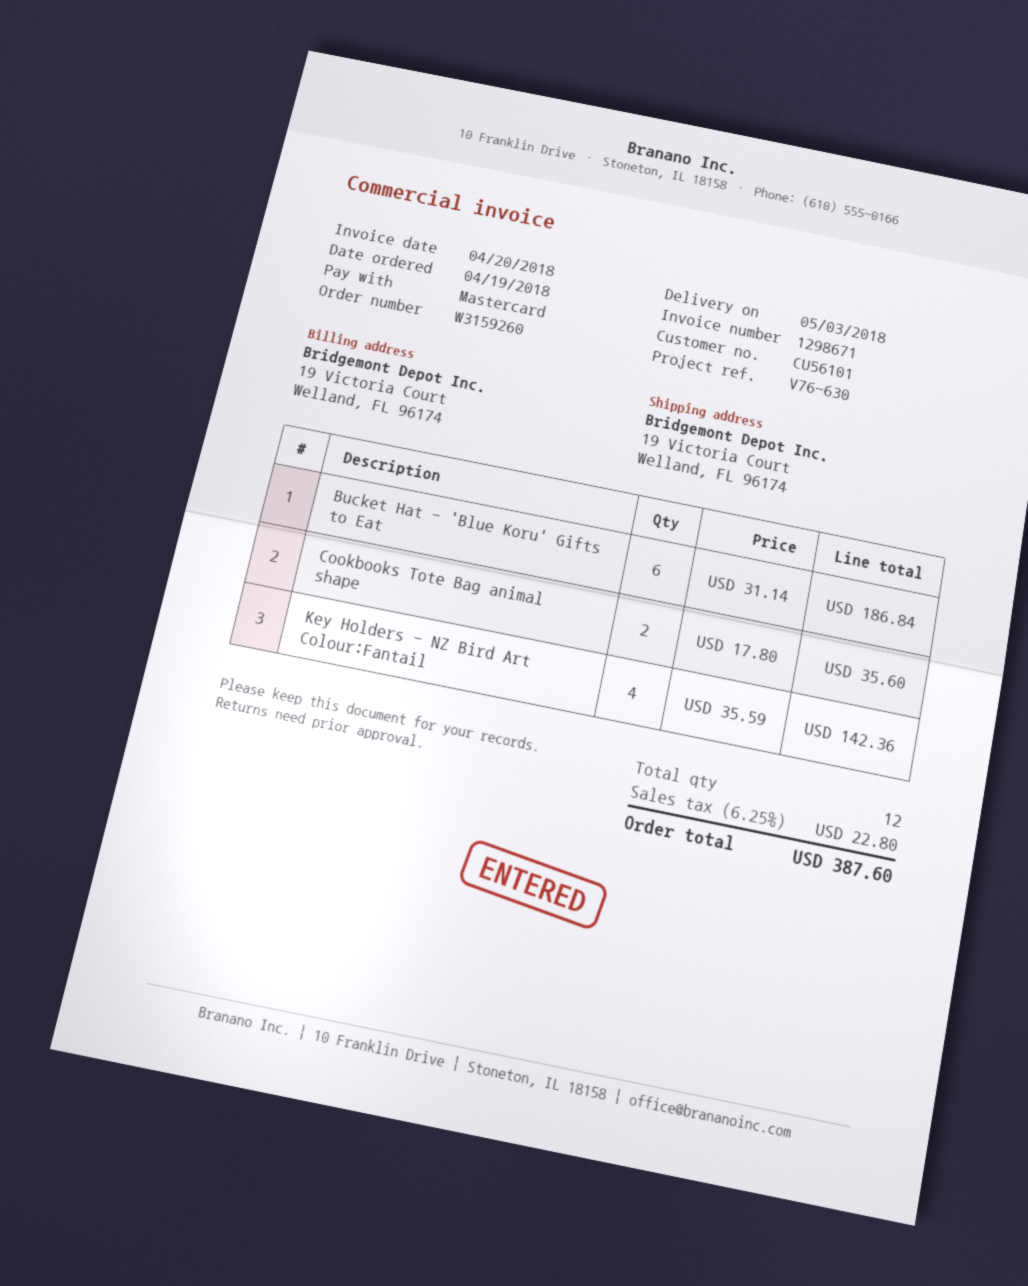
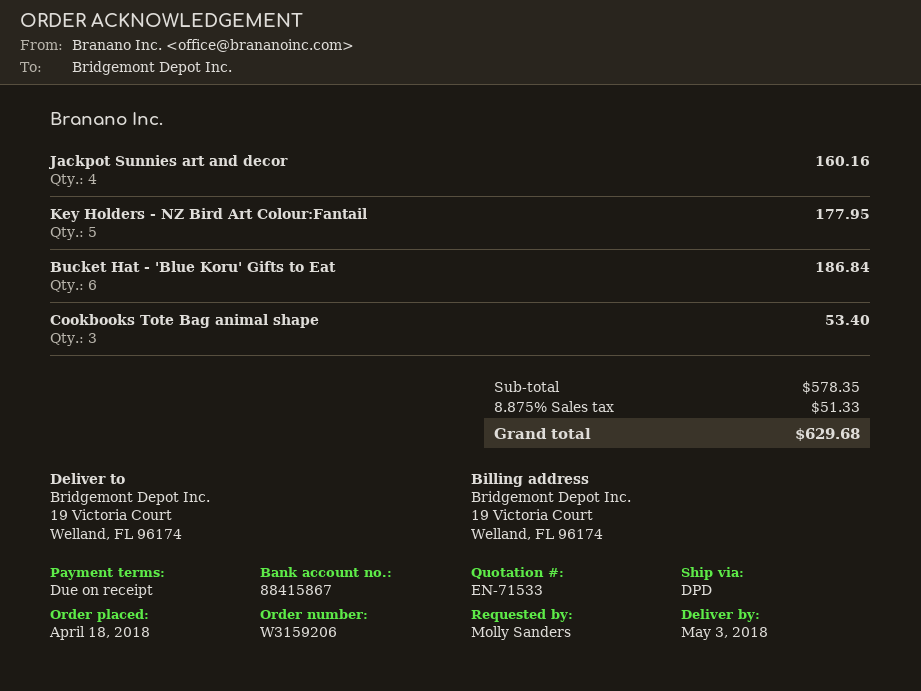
order number: W3159260 -> W3159206
order date: 2018-04-19 -> 2018-04-18
Cookbooks Tote Bag animal shape: 2 for 35.60 -> 3 for 53.40
Key Holders - NZ Bird Art Colour:Fantail: 4 for 142.36 -> 5 for 177.95
Jackpot Sunnies art and decor: none -> 4 for 160.16
tax: 6.25% = 22.80 -> 8.875% = 51.33
total: 387.60 -> 629.68

